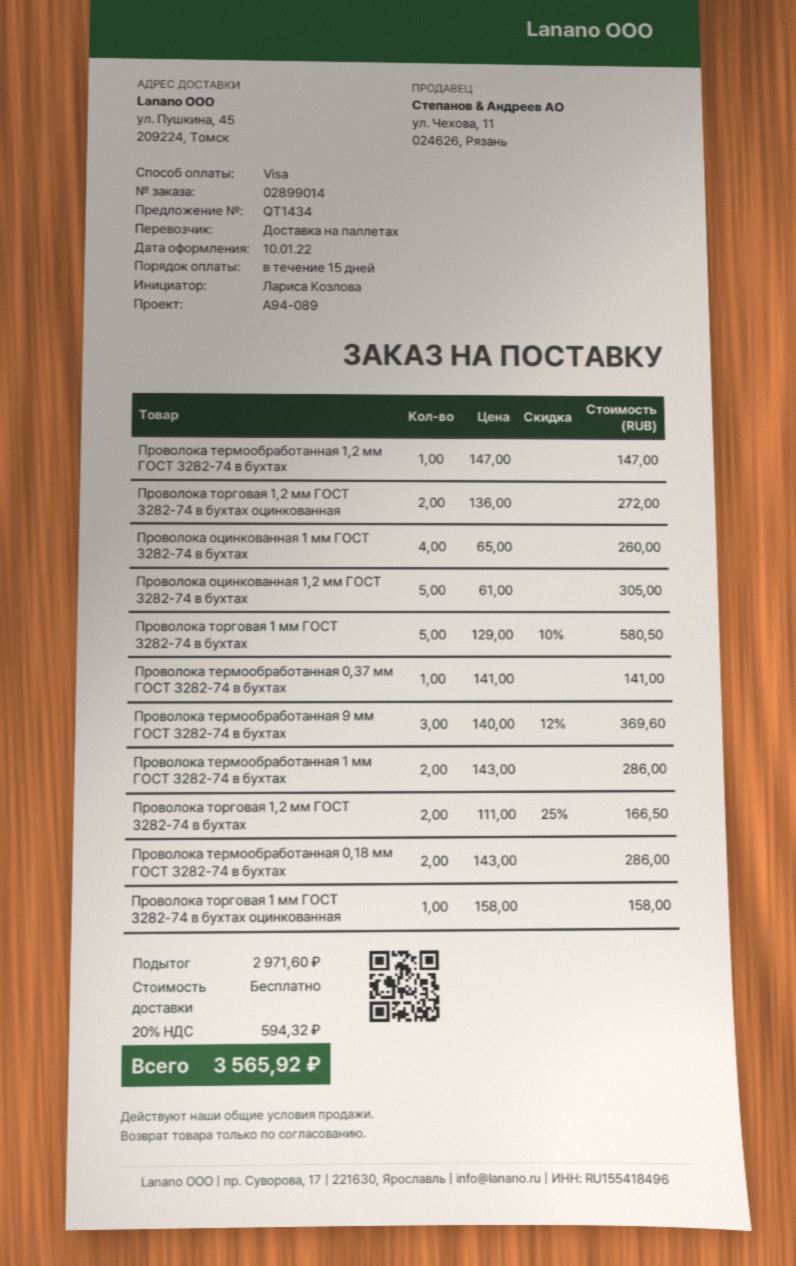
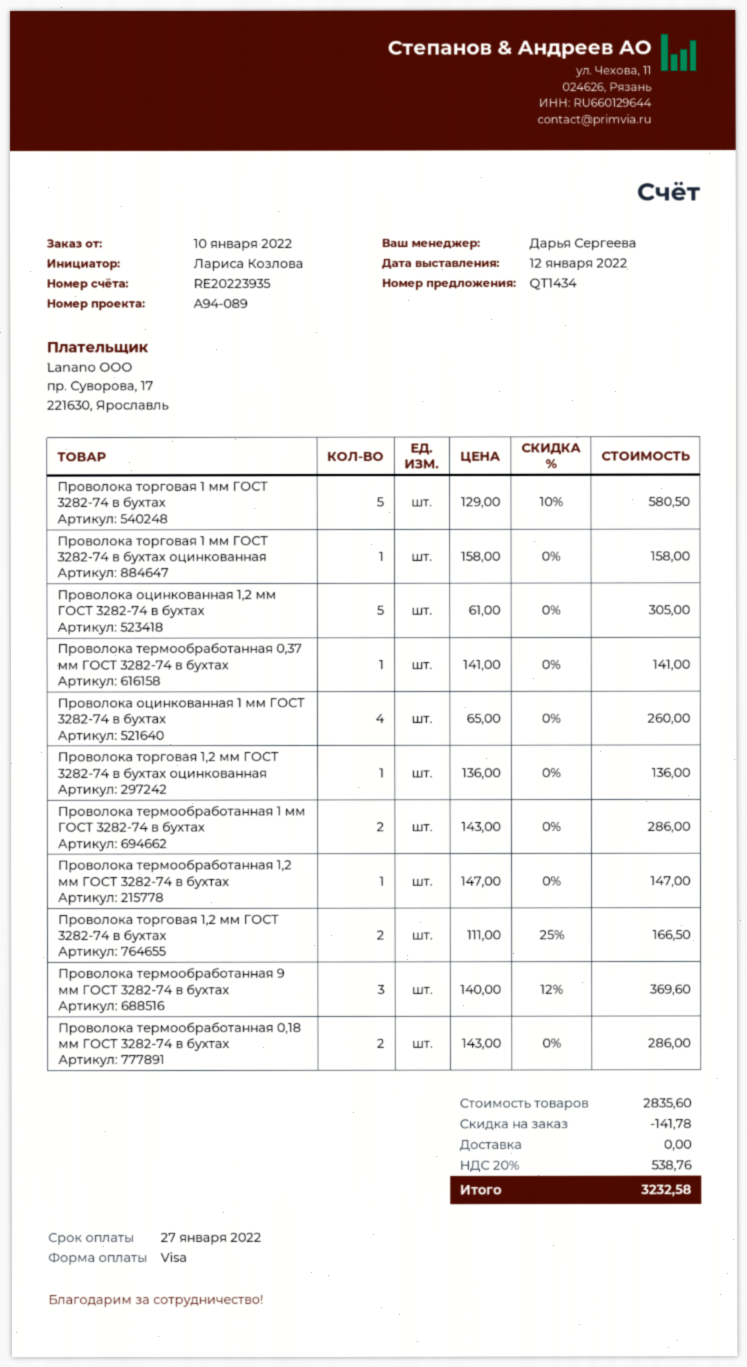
Проволока торговая 1,2 мм ГОСТ 3282-74 в бухтах оцинкованная: 2 x 136.00 = 272.00 -> 1 x 136.00 = 136.00
subtotal: 2971.60 -> 2835.60
discount: none -> 141.78
tax: 20% = 594.32 -> 20% = 538.76
total: 3565.92 -> 3232.58

